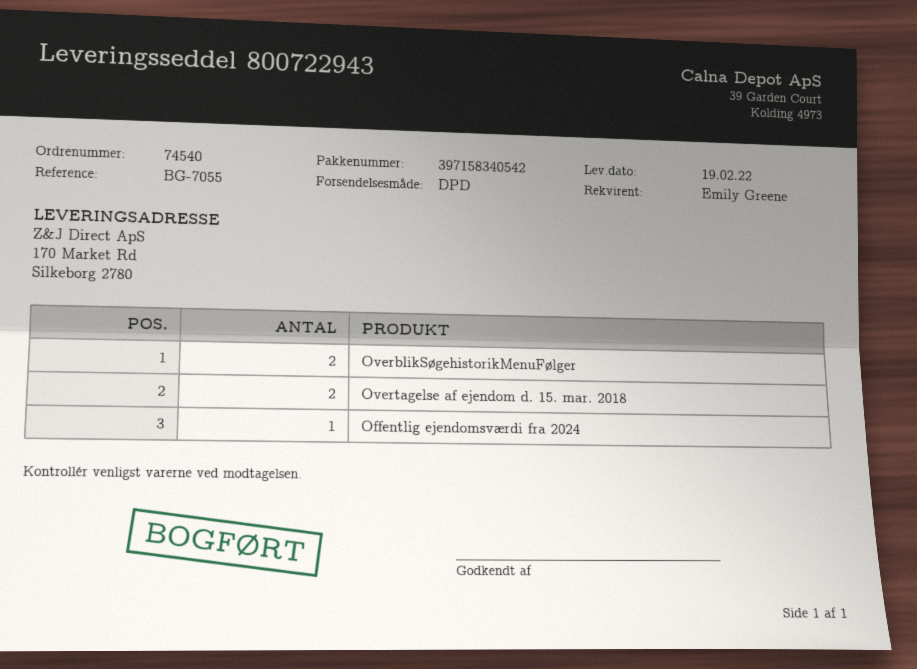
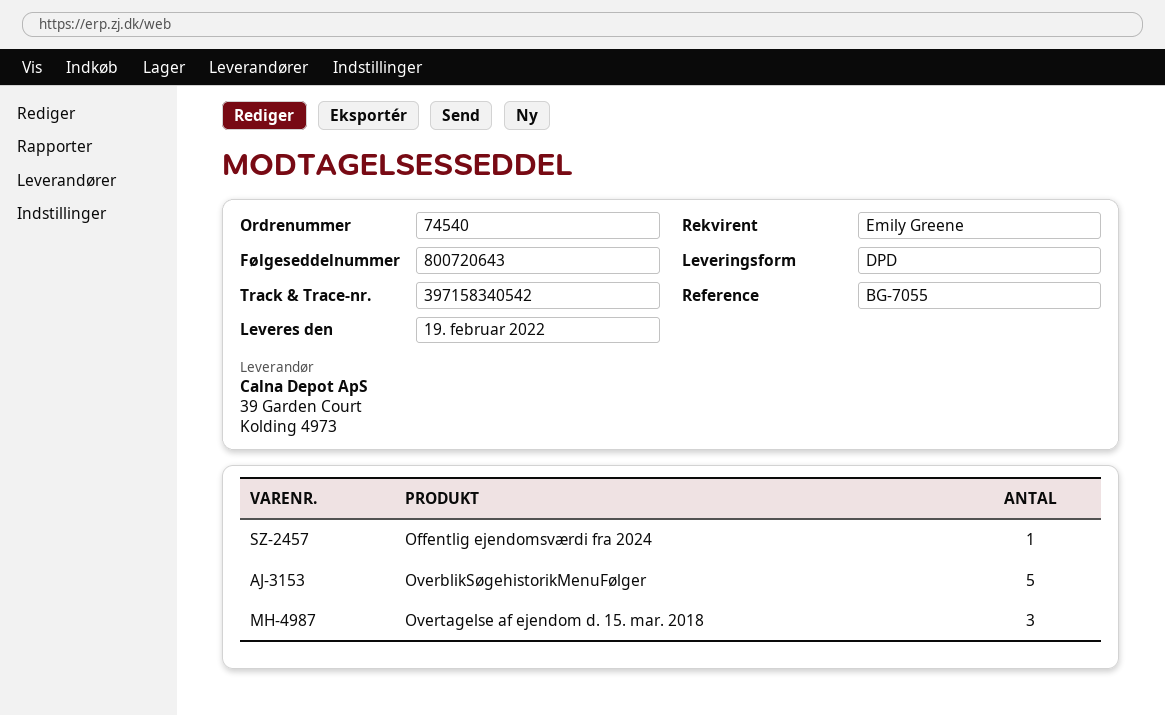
delivery note number: 800722943 -> 800720643
OverblikSøgehistorikMenuFølger: 2 -> 5
Overtagelse af ejendom d. 15. mar. 2018: 2 -> 3

